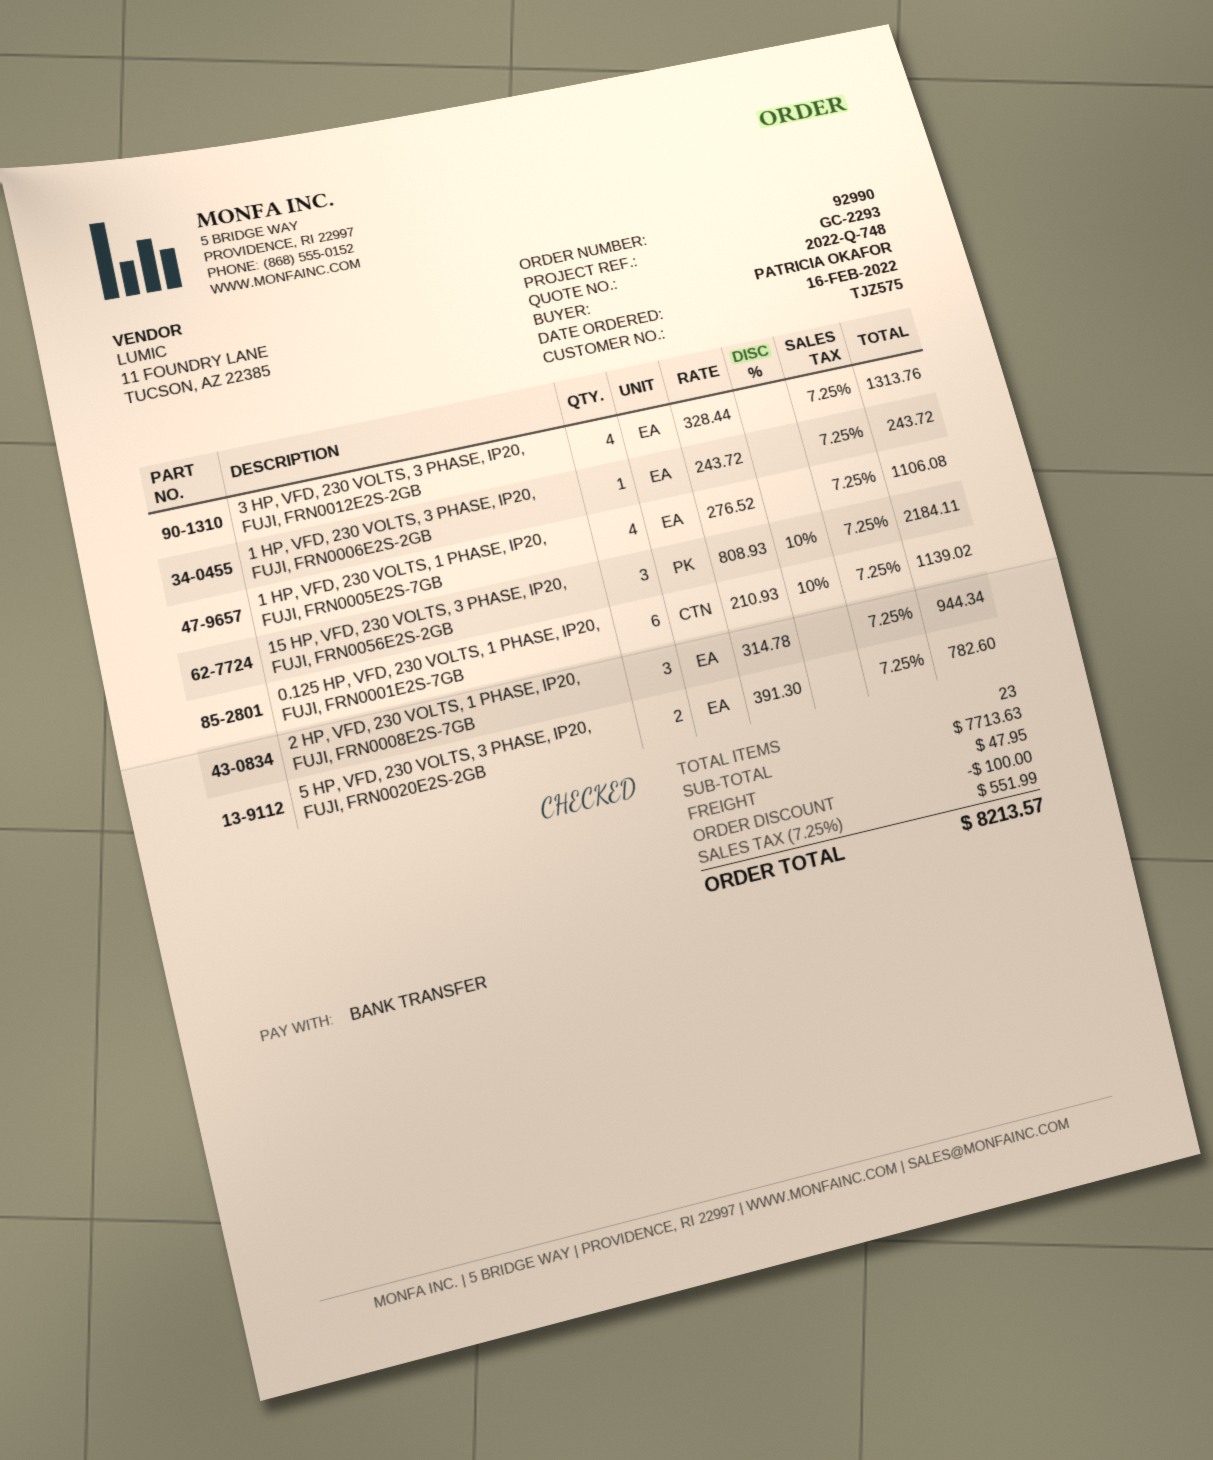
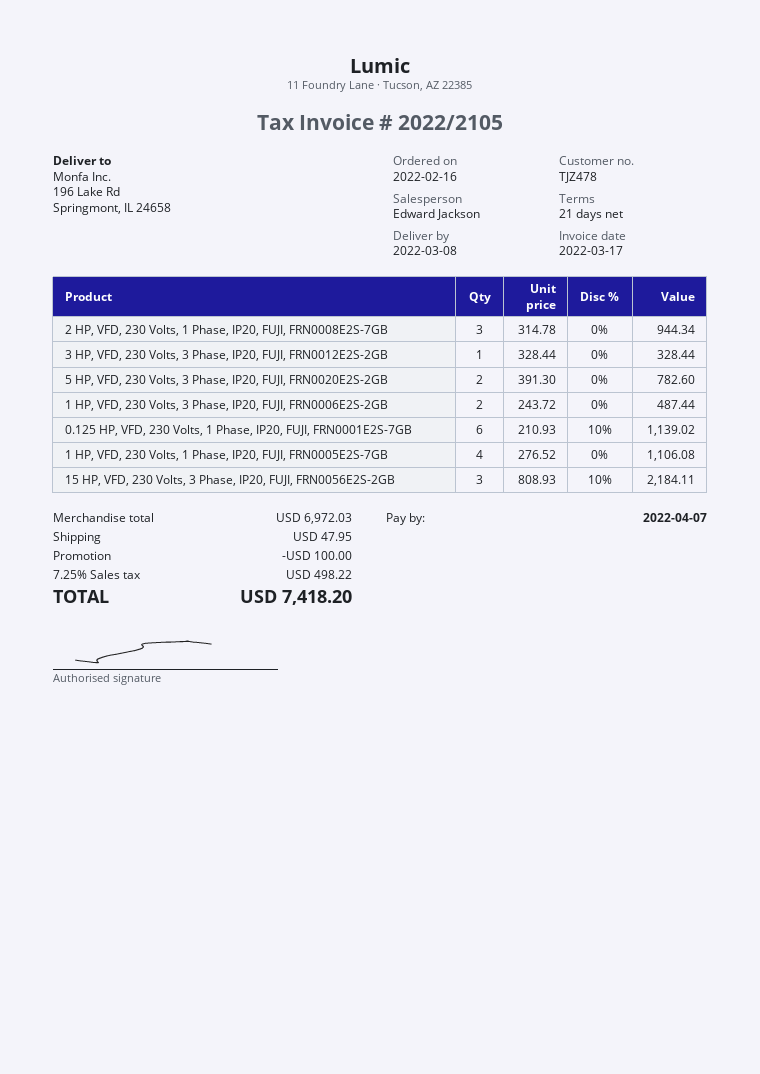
customer number: TJZ575 -> TJZ478
3 HP, VFD, 230 VOLTS, 3 PHASE, IP20, FUJI, FRN0012E2S-2GB: 4 x 328.44 = 1313.76 -> 1 x 328.44 = 328.44
1 HP, VFD, 230 VOLTS, 3 PHASE, IP20, FUJI, FRN0006E2S-2GB: 1 x 243.72 = 243.72 -> 2 x 243.72 = 487.44
subtotal: 7713.63 -> 6972.03
tax: 7.25% = 551.99 -> 7.25% = 498.22
total: 8213.57 -> 7418.20

